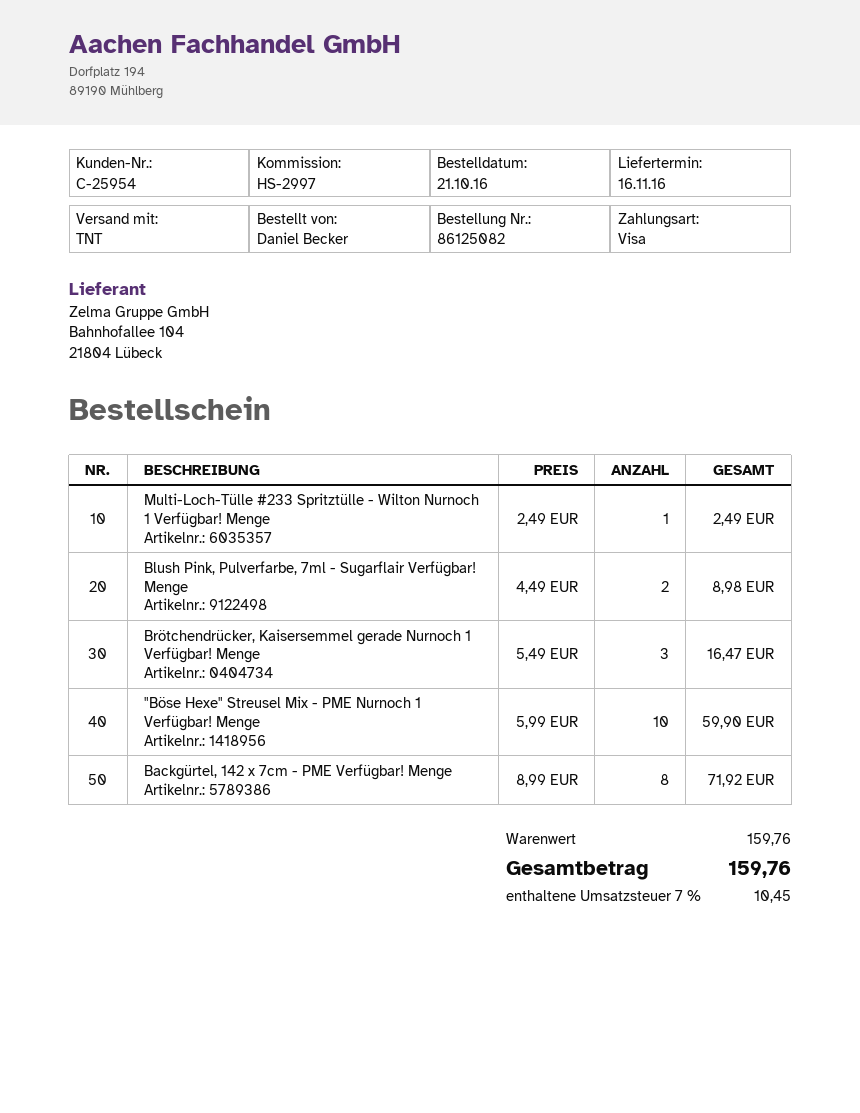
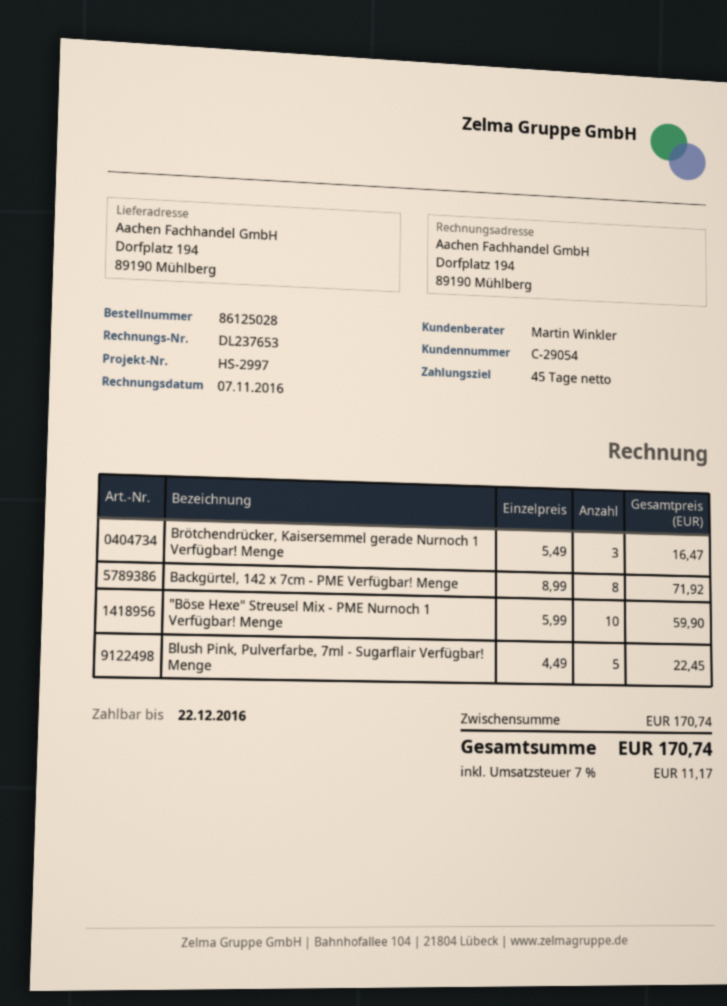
order number: 86125082 -> 86125028
customer number: C-25954 -> C-29054
Multi-Loch-Tülle #233 Spritztülle - Wilton Nurnoch 1 Verfügbar! Menge: 1 x 2.49 = 2.49 -> none
Blush Pink, Pulverfarbe, 7ml - Sugarflair Verfügbar! Menge: 2 x 4.49 = 8.98 -> 5 x 4.49 = 22.45
subtotal: 159.76 -> 170.74
tax: 7% = 10.45 -> 7% = 11.17
total: 159.76 -> 170.74

